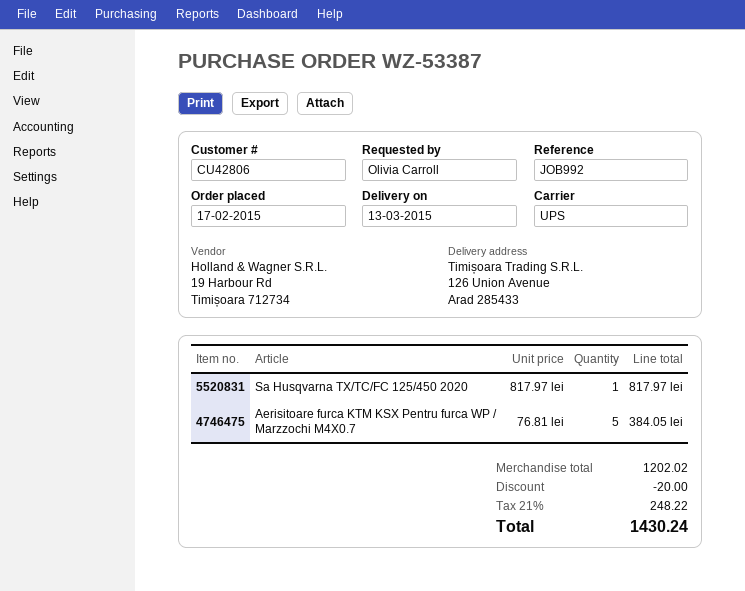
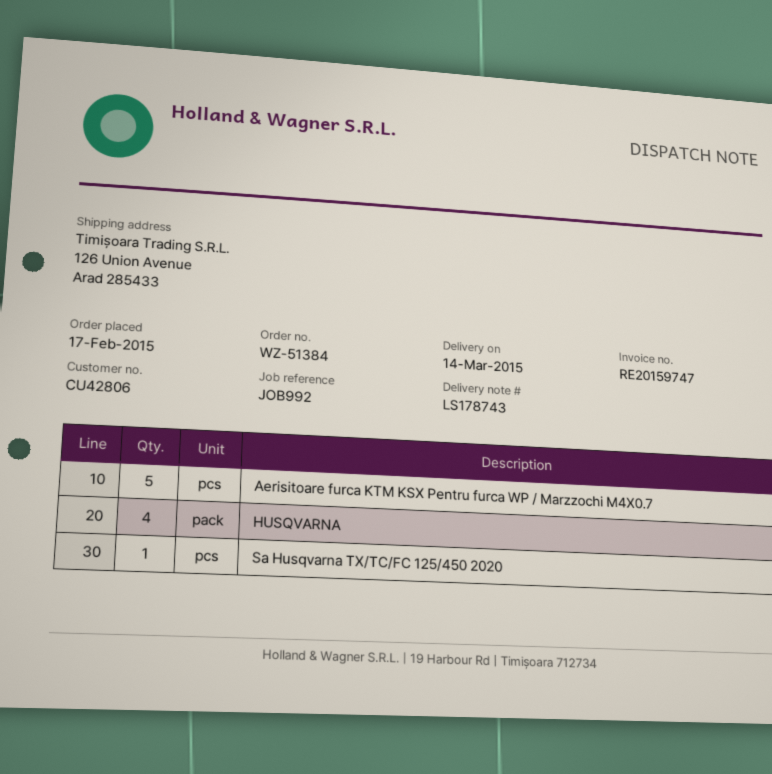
order number: WZ-53387 -> WZ-51384
delivery date: 2015-03-13 -> 2015-03-14
HUSQVARNA: none -> 4

